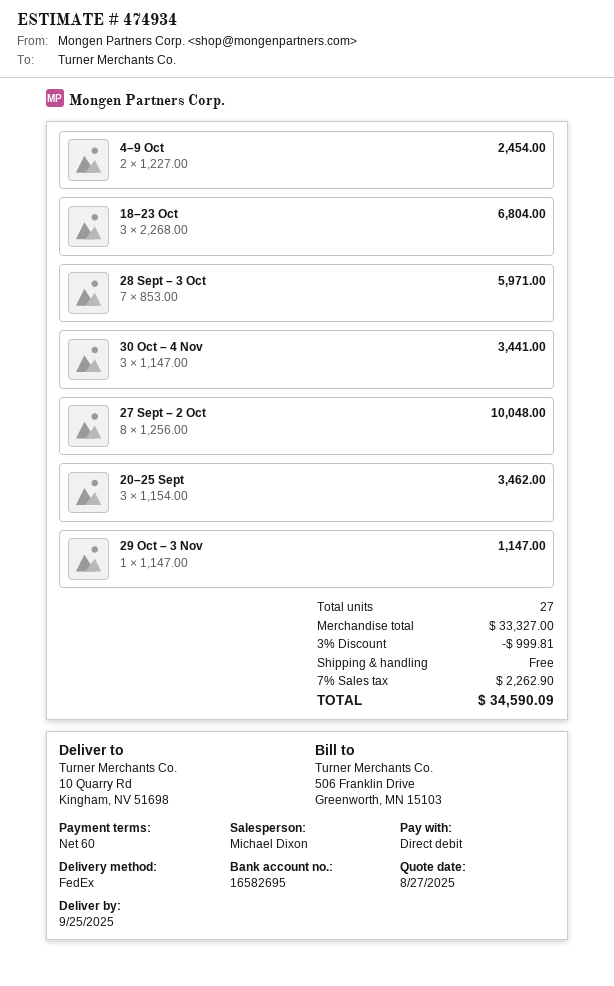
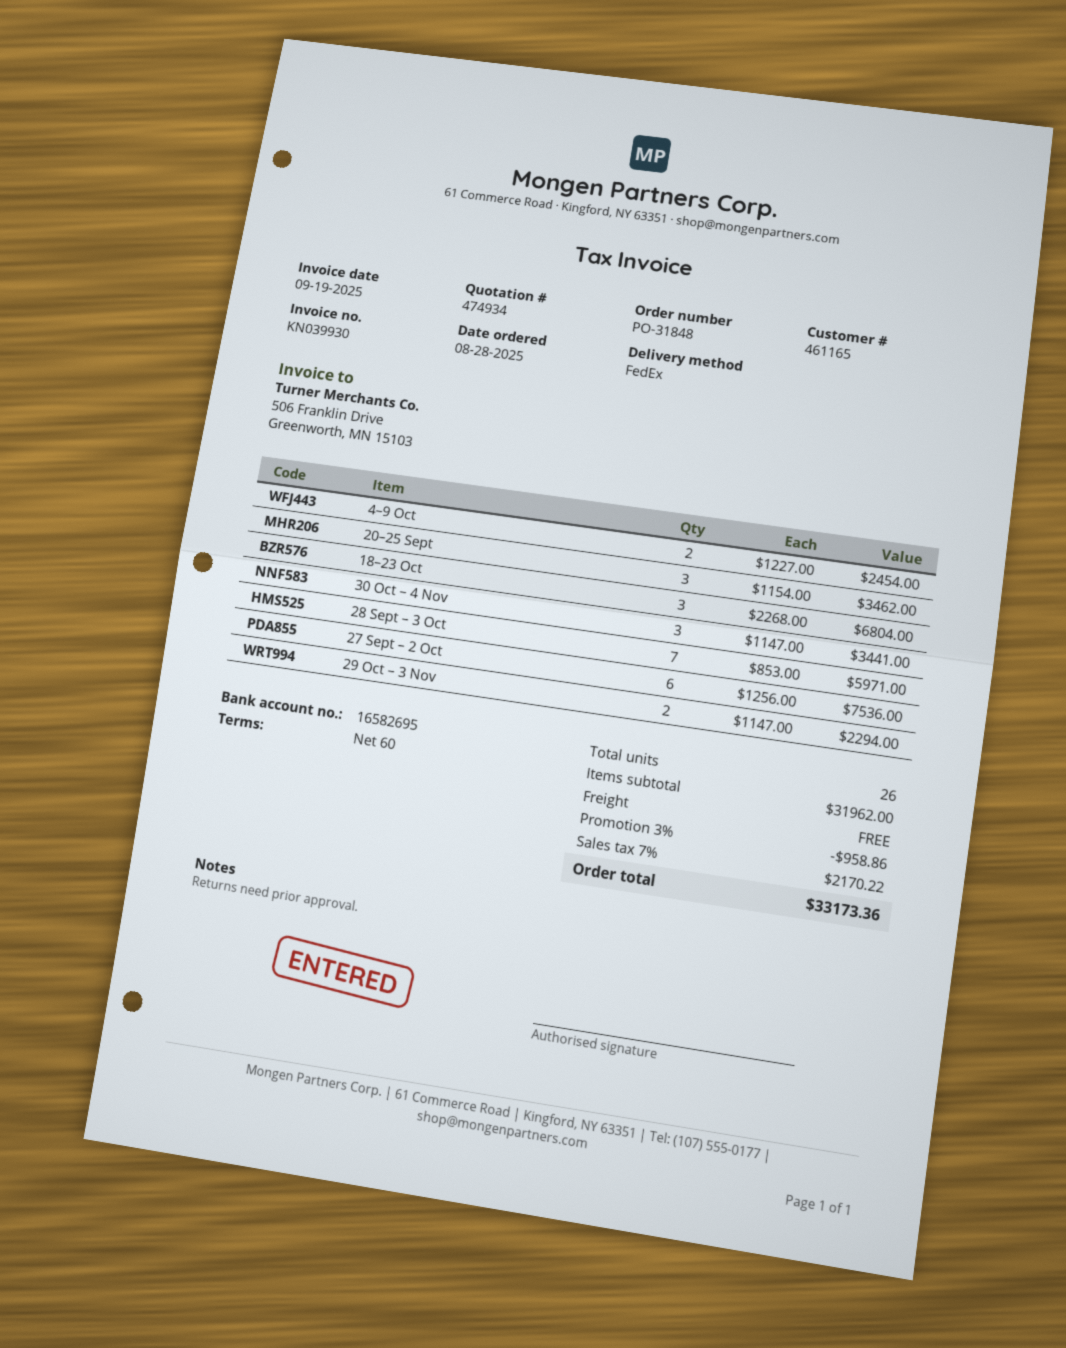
27 Sept – 2 Oct: 8 x 1256.00 = 10048.00 -> 6 x 1256.00 = 7536.00
29 Oct – 3 Nov: 1 x 1147.00 = 1147.00 -> 2 x 1147.00 = 2294.00
total quantity: 27 -> 26
subtotal: 33327.00 -> 31962.00
discount: 3% = 999.81 -> 3% = 958.86
tax: 7% = 2262.90 -> 7% = 2170.22
total: 34590.09 -> 33173.36

